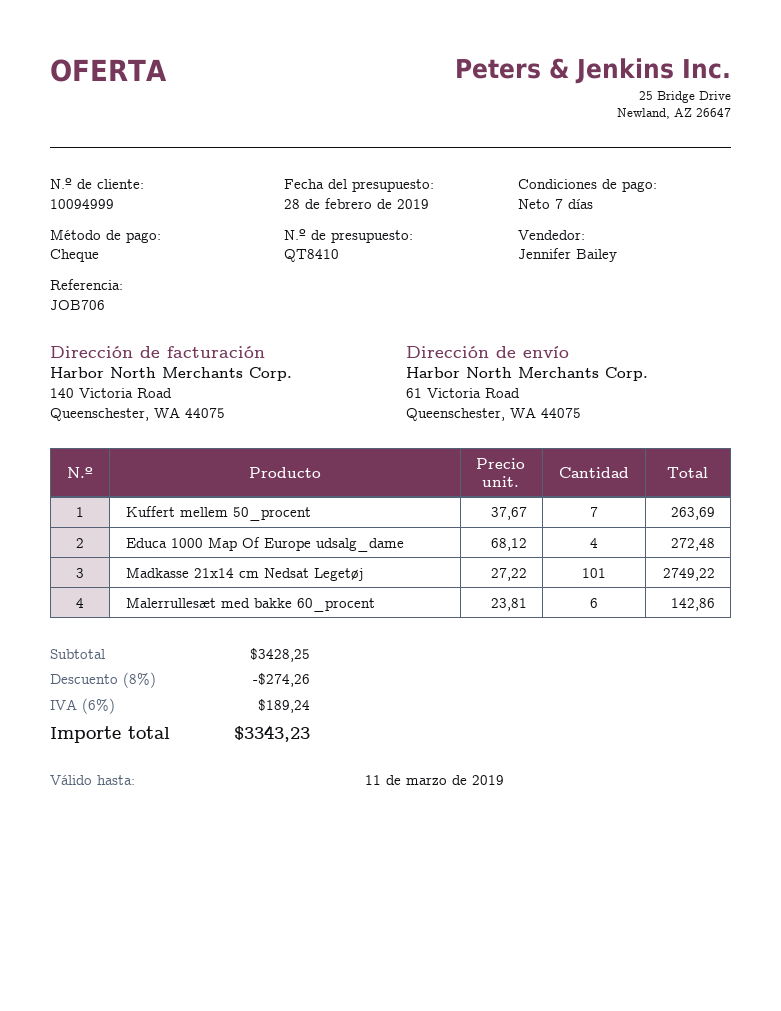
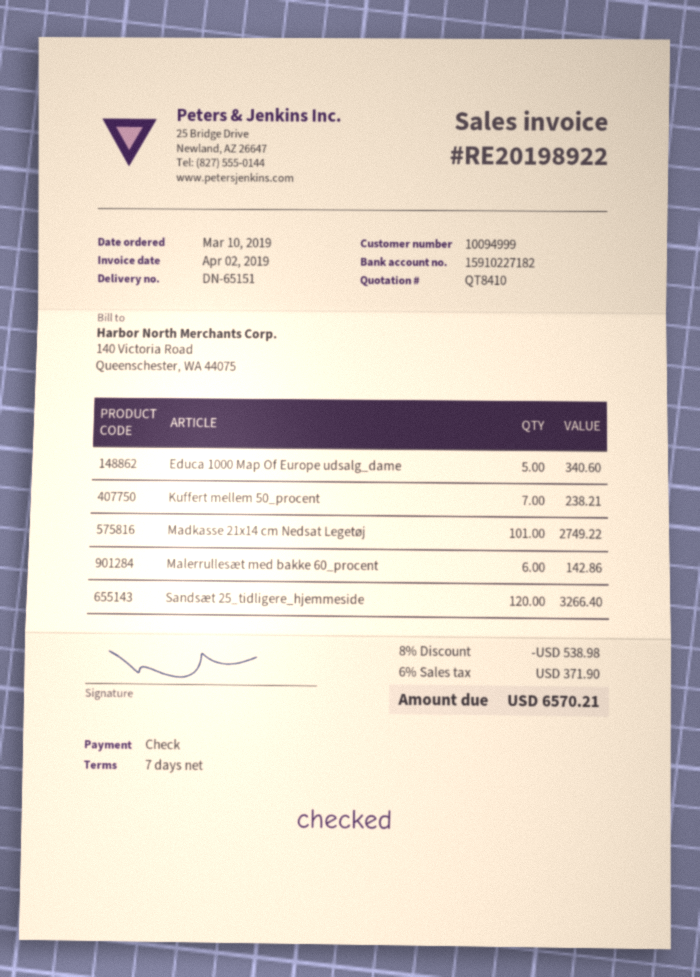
Kuffert mellem 50_procent: 7 for 263.69 -> 7 for 238.21
Educa 1000 Map Of Europe udsalg_dame: 4 for 272.48 -> 5 for 340.60
Sandsæt 25_tidligere_hjemmeside: none -> 120 for 3266.40
discount: 8% = 274.26 -> 8% = 538.98
tax: 6% = 189.24 -> 6% = 371.90
total: 3343.23 -> 6570.21

